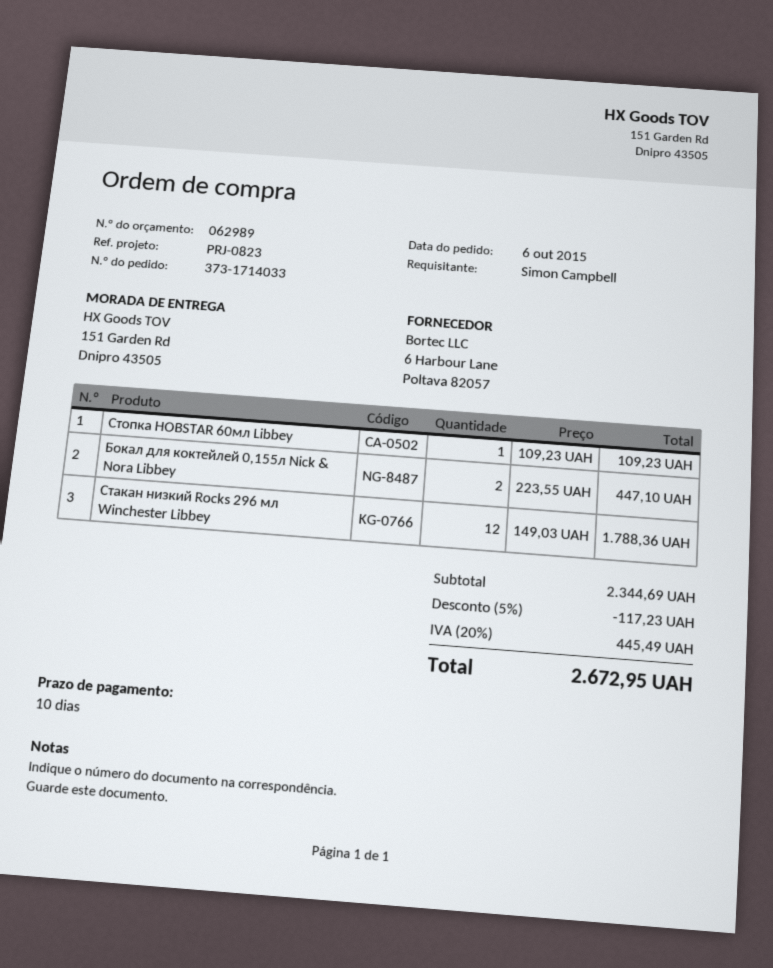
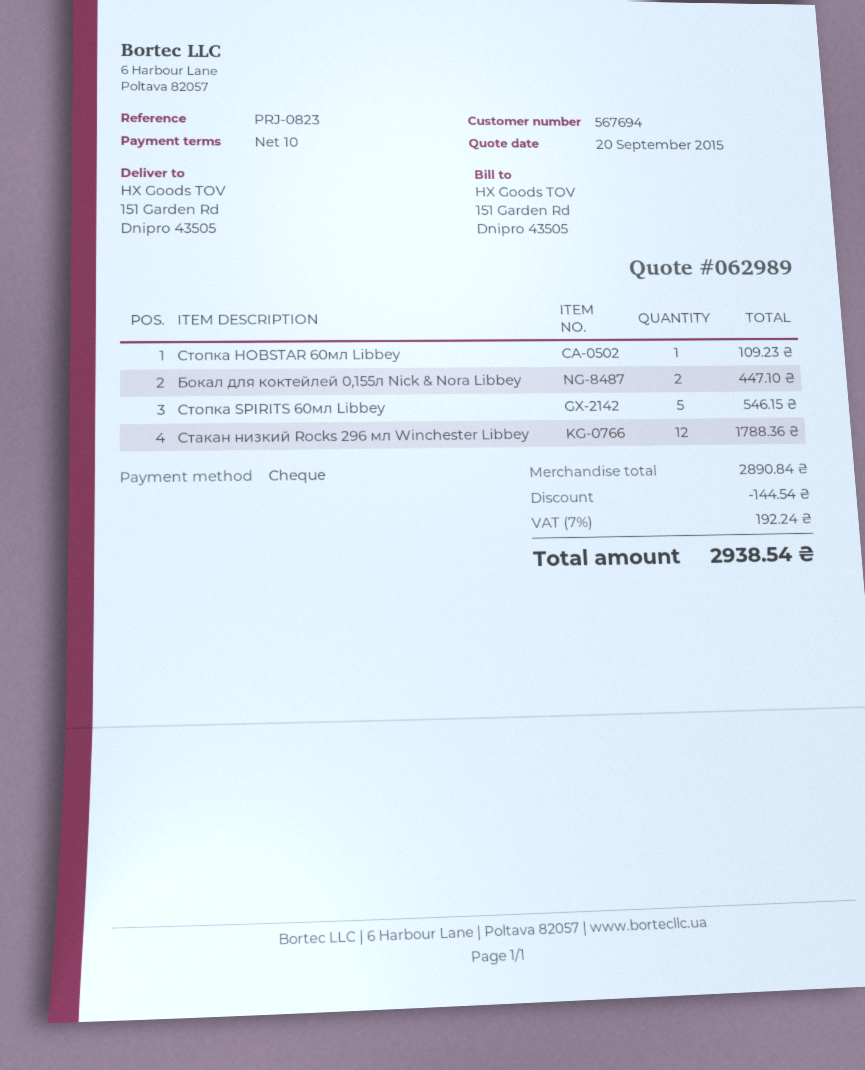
Стопка SPIRITS 60мл Libbey: none -> 5 for 546.15
subtotal: 2344.69 -> 2890.84
discount: 117.23 -> 144.54
tax: 20% = 445.49 -> 7% = 192.24
total: 2672.95 -> 2938.54

